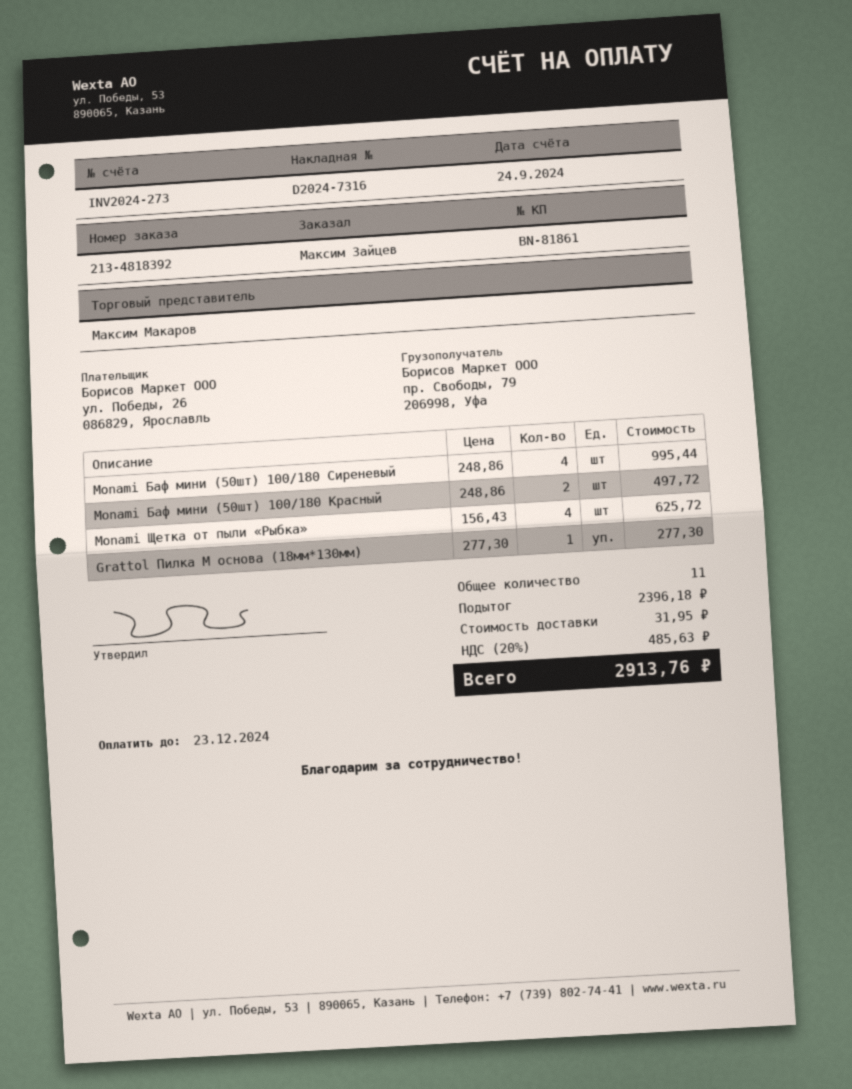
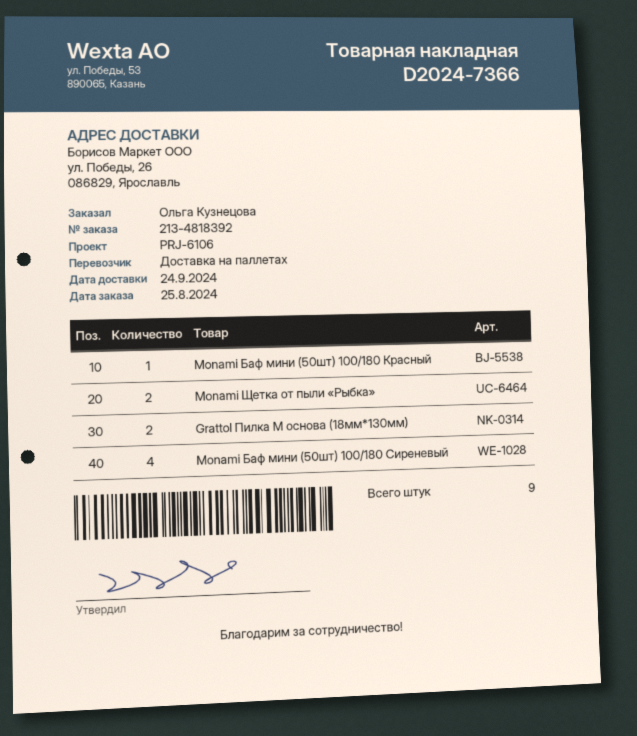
delivery note number: D2024-7316 -> D2024-7366
ordered by: Максим Зайцев -> Ольга Кузнецова
ship to: пр. Свободы, 79, 206998, Уфа -> ул. Победы, 26, 086829, Ярославль
Monami Баф мини (50шт) 100/180 Красный: 2 -> 1
Monami Щетка от пыли «Рыбка»: 4 -> 2
Grattol Пилка М основа (18мм*130мм): 1 -> 2
total quantity: 11 -> 9

